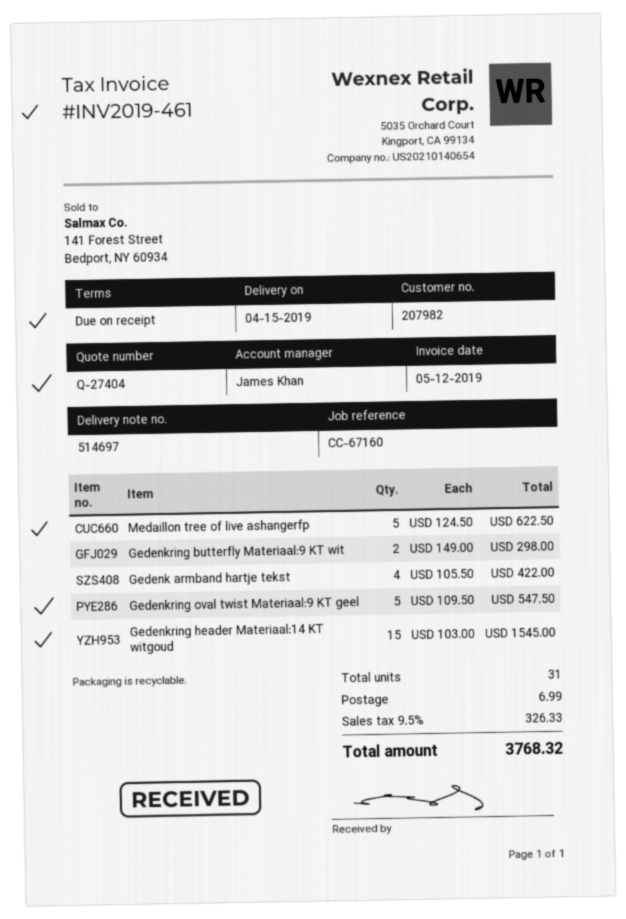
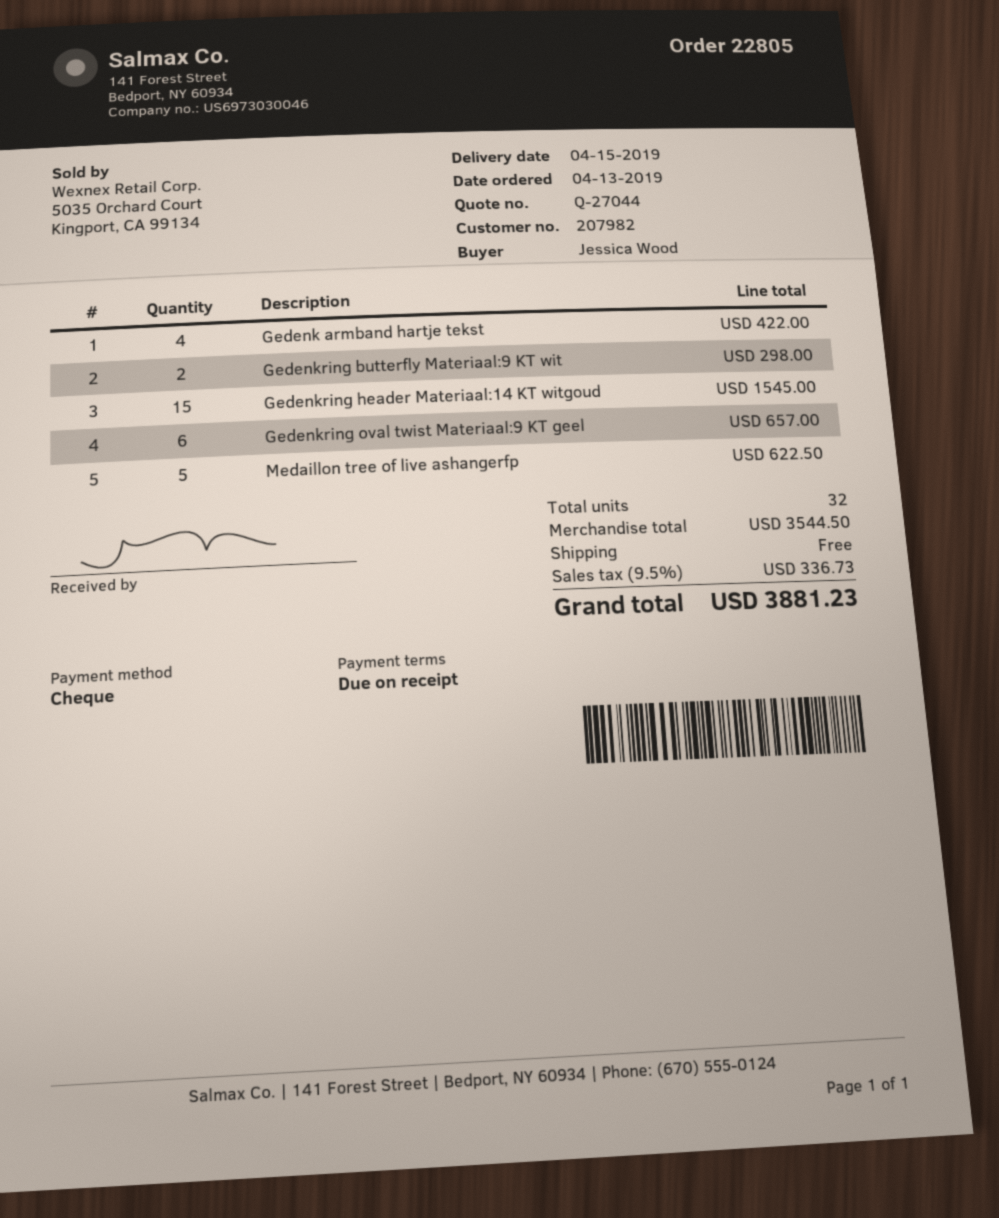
quote number: Q-27404 -> Q-27044
Gedenkring oval twist Materiaal:9 KT geel: 5 for 547.50 -> 6 for 657.00
total quantity: 31 -> 32
shipping: 6.99 -> 0.00
tax: 9.5% = 326.33 -> 9.5% = 336.73
total: 3768.32 -> 3881.23

